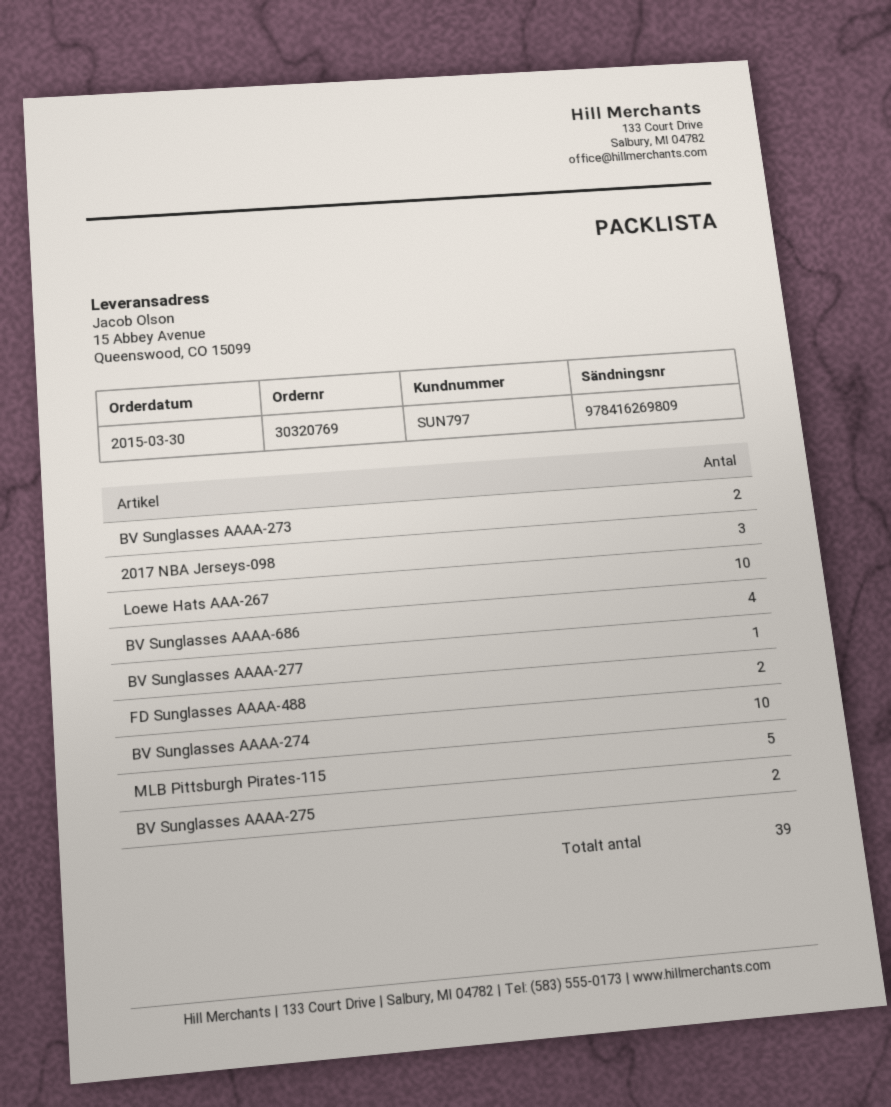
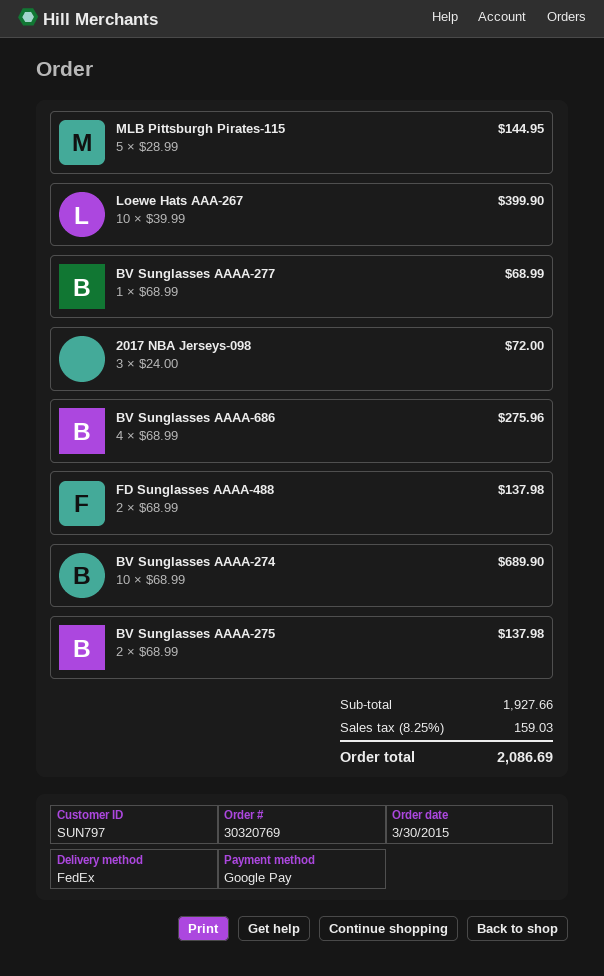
BV Sunglasses AAAA-273: 2 -> none

